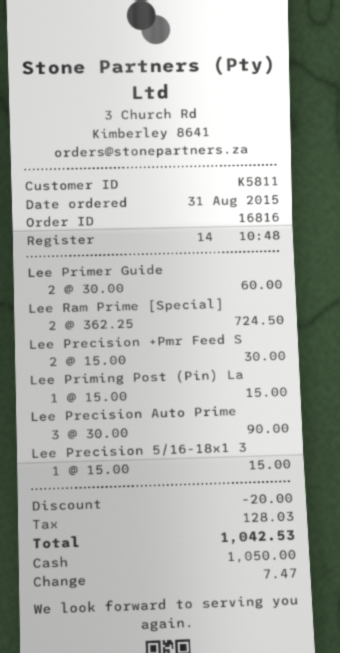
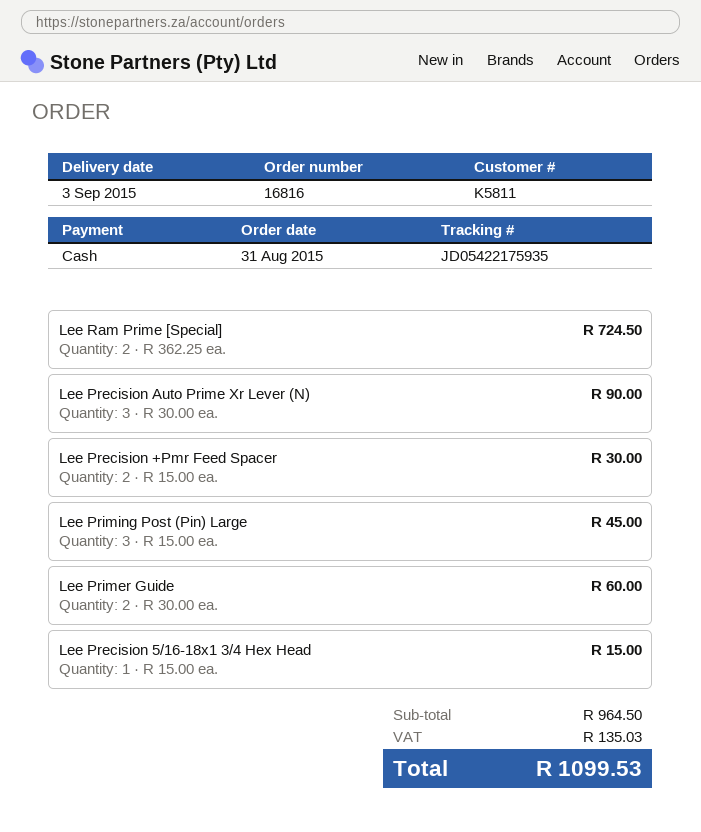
Lee Priming Post (Pin) La: 1 x 15.00 = 15.00 -> 3 x 15.00 = 45.00
discount: 20.00 -> none
tax: 128.03 -> 135.03
total: 1042.53 -> 1099.53

